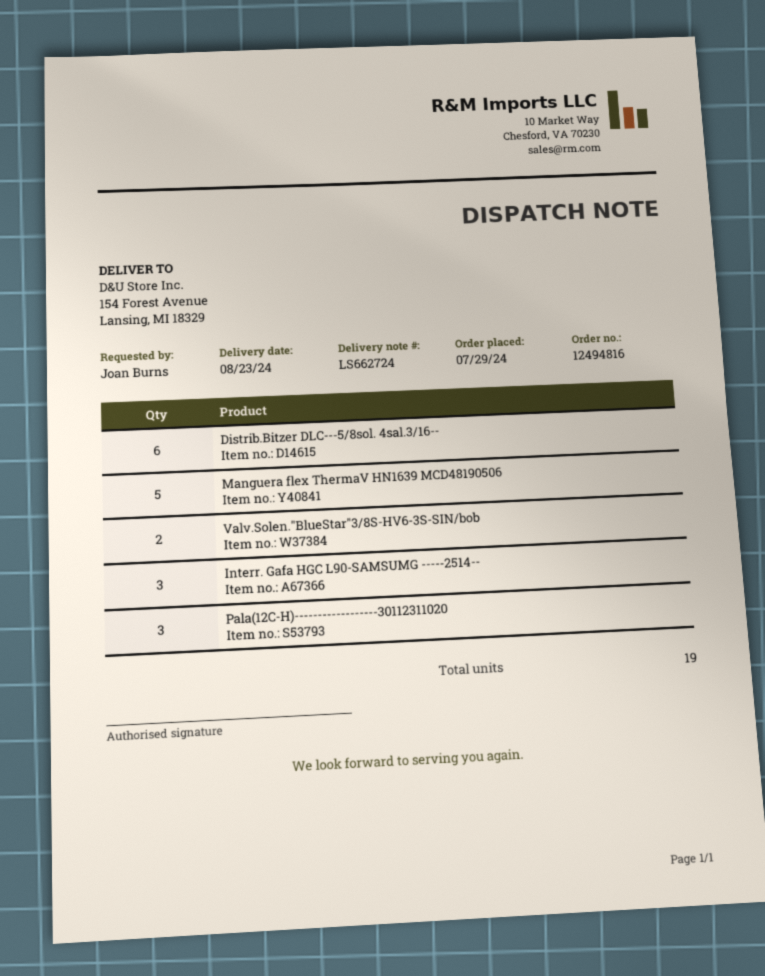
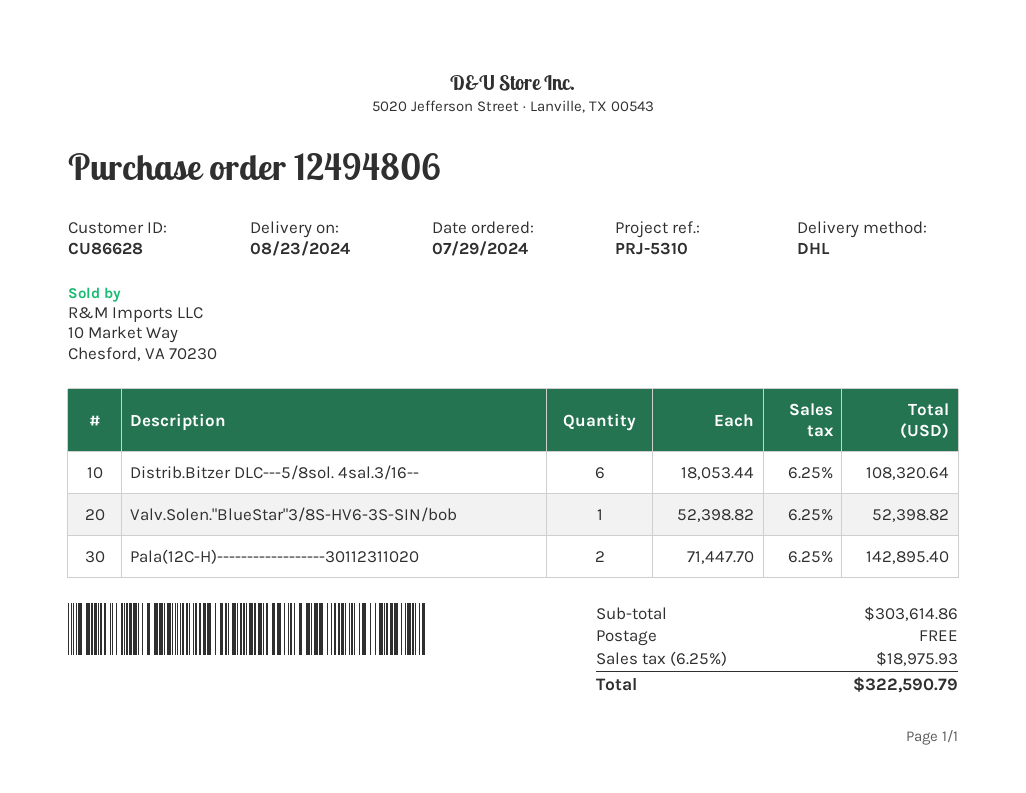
order number: 12494816 -> 12494806
Manguera flex ThermaV HN1639 MCD48190506: 5 -> none
Valv.Solen."BlueStar"3/8S-HV6-3S-SIN/bob: 2 -> 1
Interr. Gafa HGC L90-SAMSUMG -----2514--: 3 -> none
Pala(12C-H)------------------30112311020: 3 -> 2

